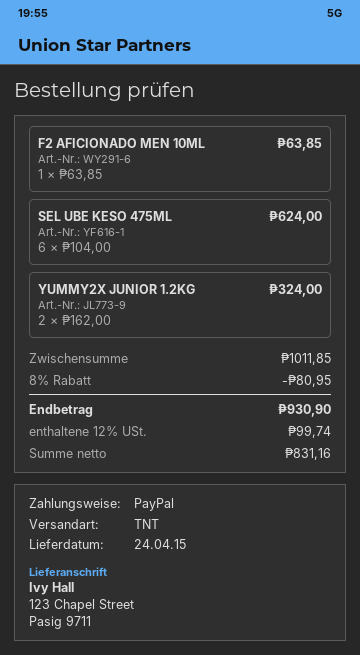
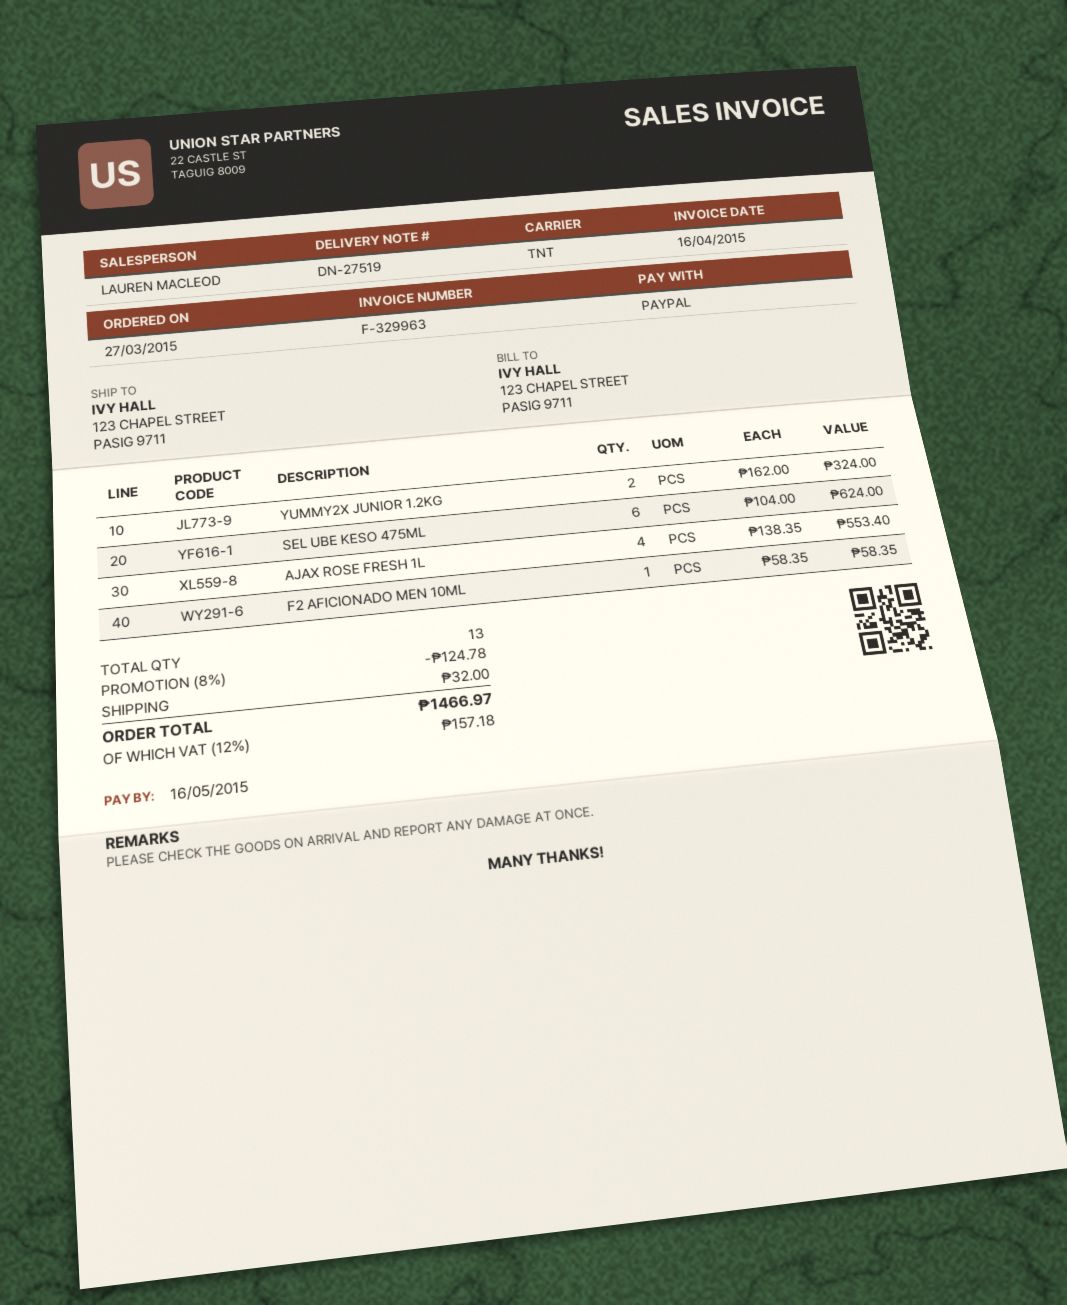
F2 AFICIONADO MEN 10ML: 1 x 63.85 = 63.85 -> 1 x 58.35 = 58.35
AJAX ROSE FRESH 1L: none -> 4 x 138.35 = 553.40
discount: 8% = 80.95 -> 8% = 124.78
shipping: none -> 32.00
tax: 12% = 99.74 -> 12% = 157.18
total: 930.90 -> 1466.97

